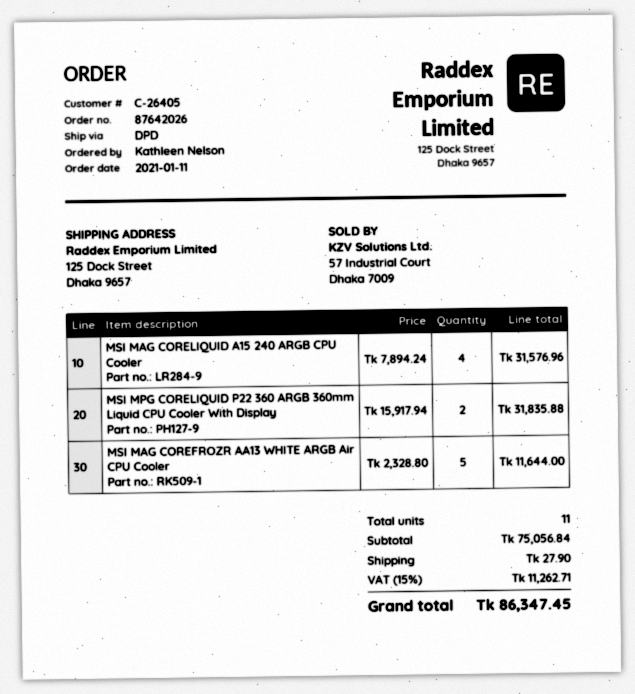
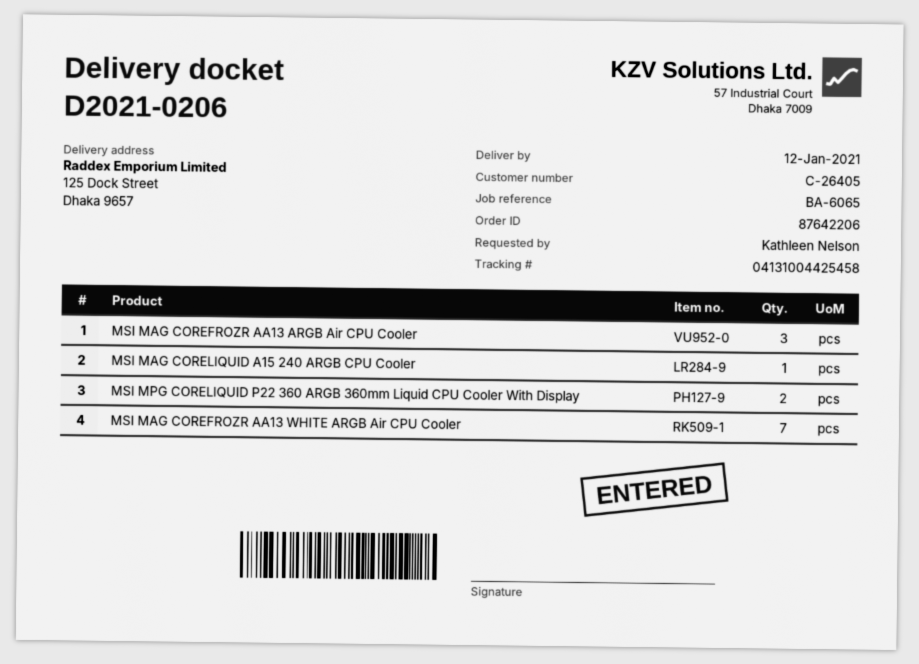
order number: 87642026 -> 87642206
MSI MAG CORELIQUID A15 240 ARGB CPU Cooler: 4 -> 1
MSI MAG COREFROZR AA13 WHITE ARGB Air CPU Cooler: 5 -> 7
MSI MAG COREFROZR AA13 ARGB Air CPU Cooler: none -> 3

